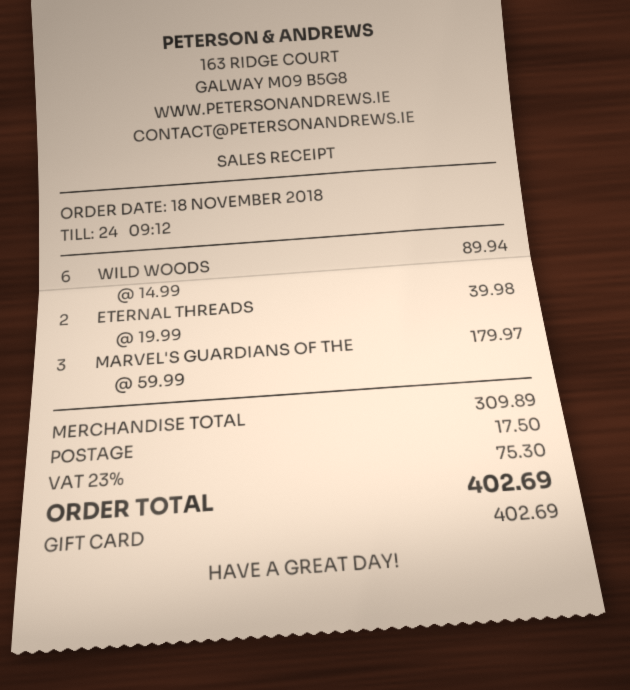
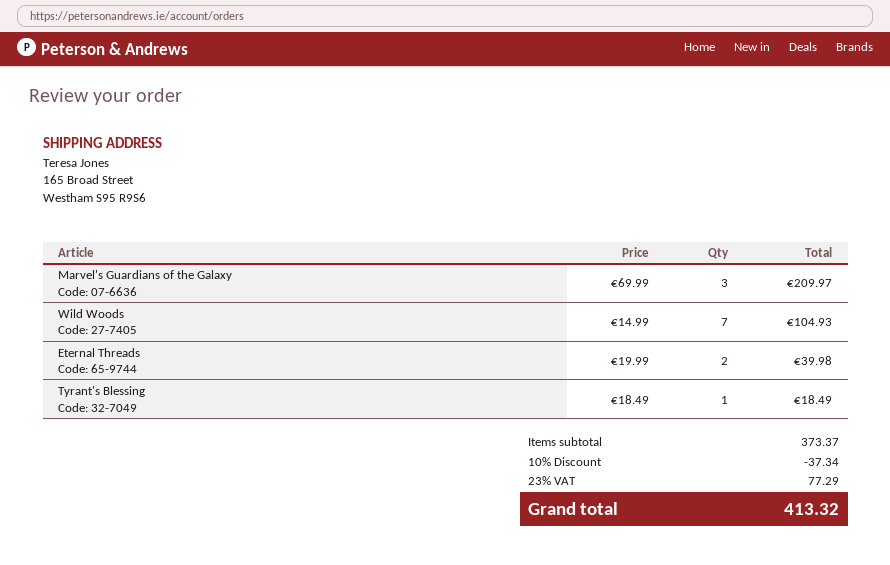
WILD WOODS: 6 x 14.99 = 89.94 -> 7 x 14.99 = 104.93
MARVEL'S GUARDIANS OF THE: 3 x 59.99 = 179.97 -> 3 x 69.99 = 209.97
Tyrant's Blessing: none -> 1 x 18.49 = 18.49
subtotal: 309.89 -> 373.37
discount: none -> 10% = 37.34
shipping: 17.50 -> none
tax: 23% = 75.30 -> 23% = 77.29
total: 402.69 -> 413.32

